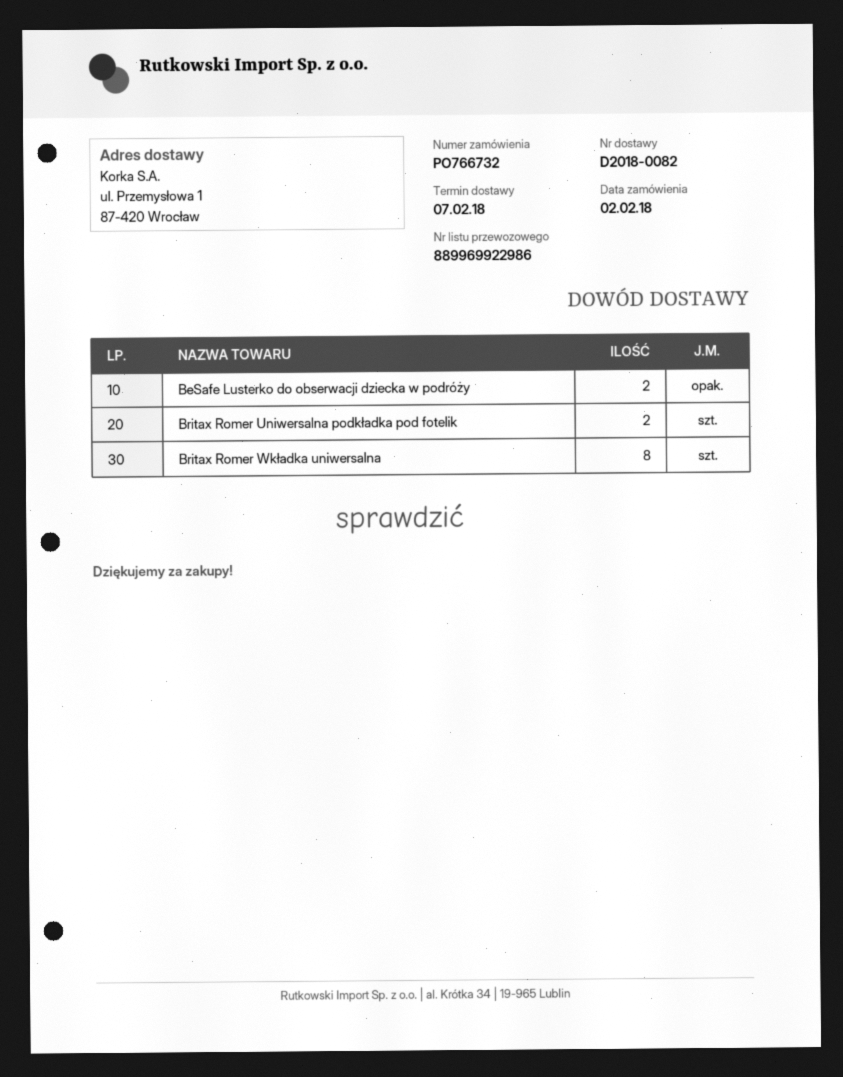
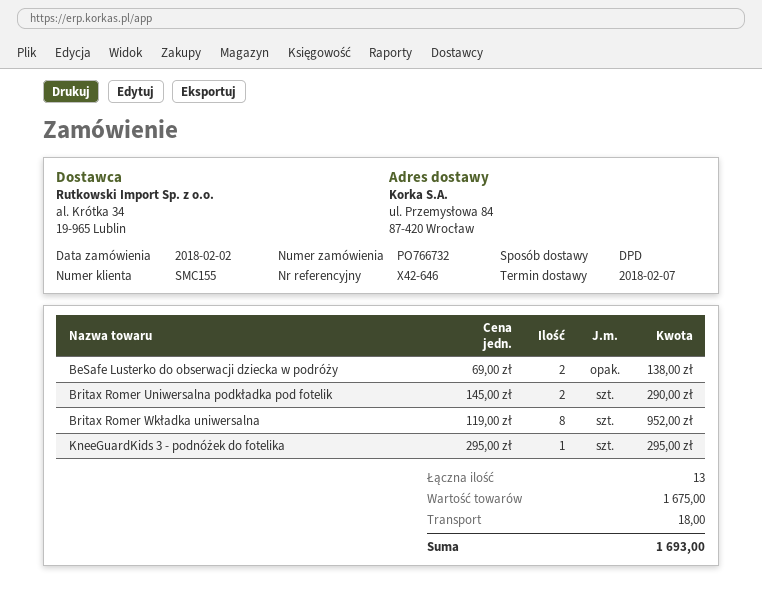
ship to: ul. Przemysłowa 1, 87-420 Wrocław -> ul. Przemysłowa 84, 87-420 Wrocław
KneeGuardKids 3 - podnóżek do fotelika: none -> 1

